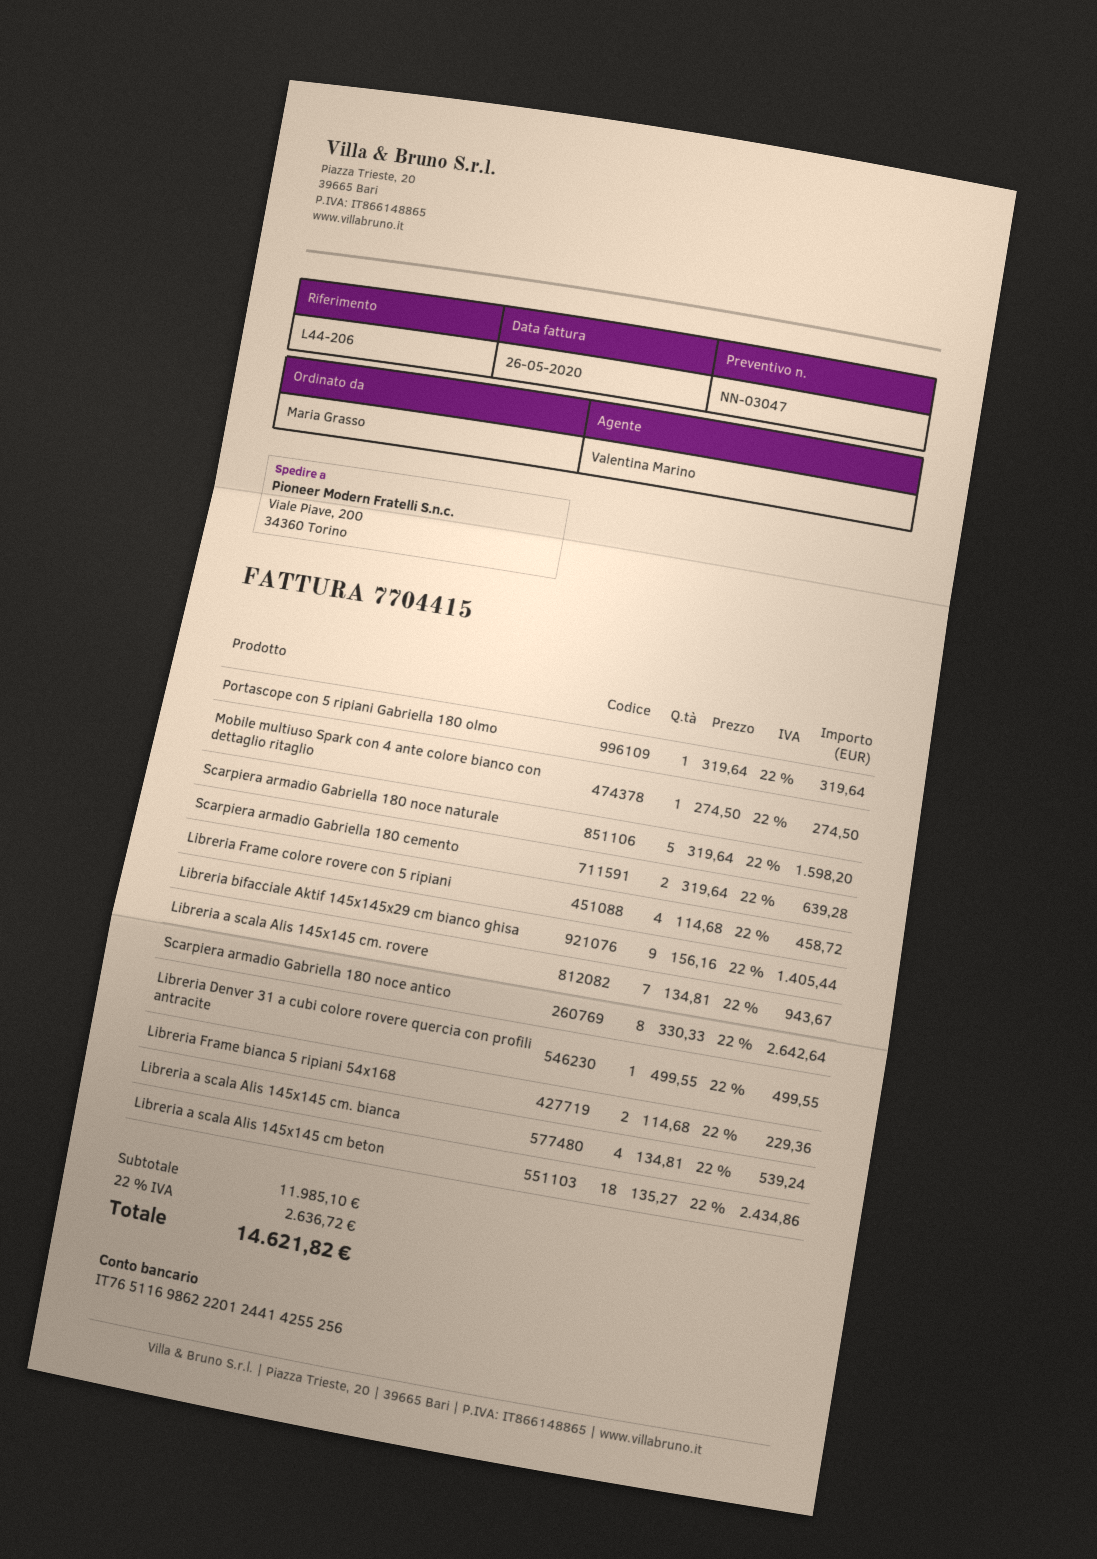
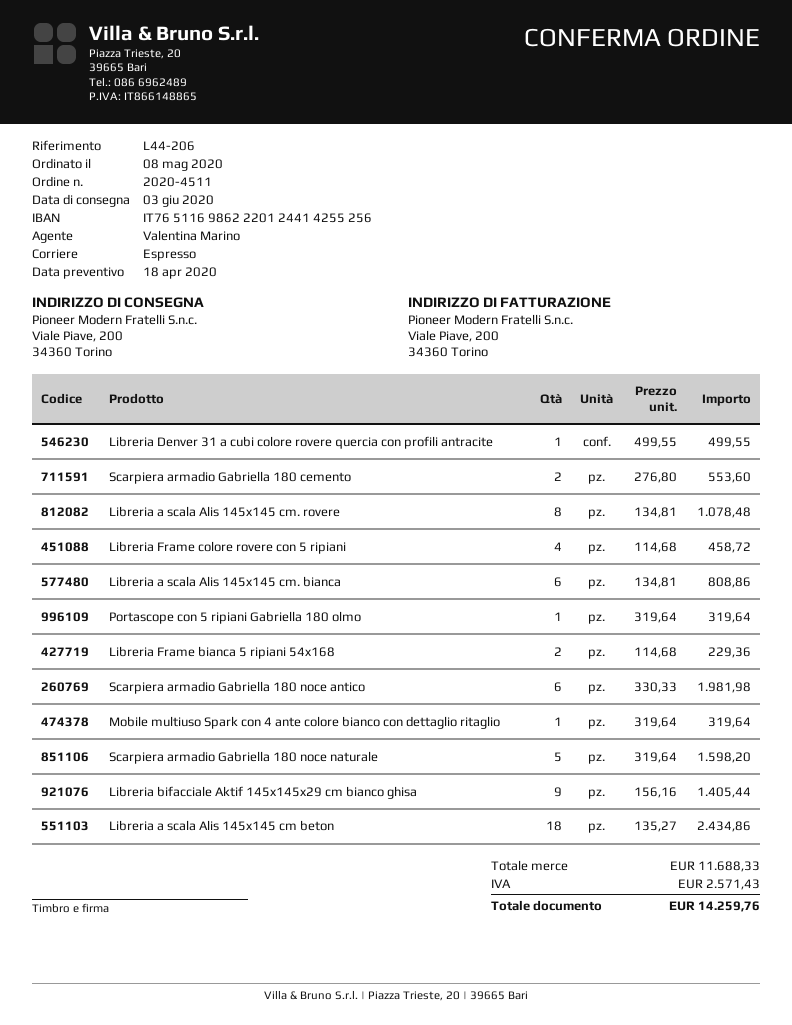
Mobile multiuso Spark con 4 ante colore bianco con dettaglio ritaglio: 1 x 274.50 = 274.50 -> 1 x 319.64 = 319.64
Scarpiera armadio Gabriella 180 cemento: 2 x 319.64 = 639.28 -> 2 x 276.80 = 553.60
Libreria a scala Alis 145x145 cm. rovere: 7 x 134.81 = 943.67 -> 8 x 134.81 = 1078.48
Scarpiera armadio Gabriella 180 noce antico: 8 x 330.33 = 2642.64 -> 6 x 330.33 = 1981.98
Libreria a scala Alis 145x145 cm. bianca: 4 x 134.81 = 539.24 -> 6 x 134.81 = 808.86
subtotal: 11985.10 -> 11688.33
tax: 2636.72 -> 2571.43
total: 14621.82 -> 14259.76

